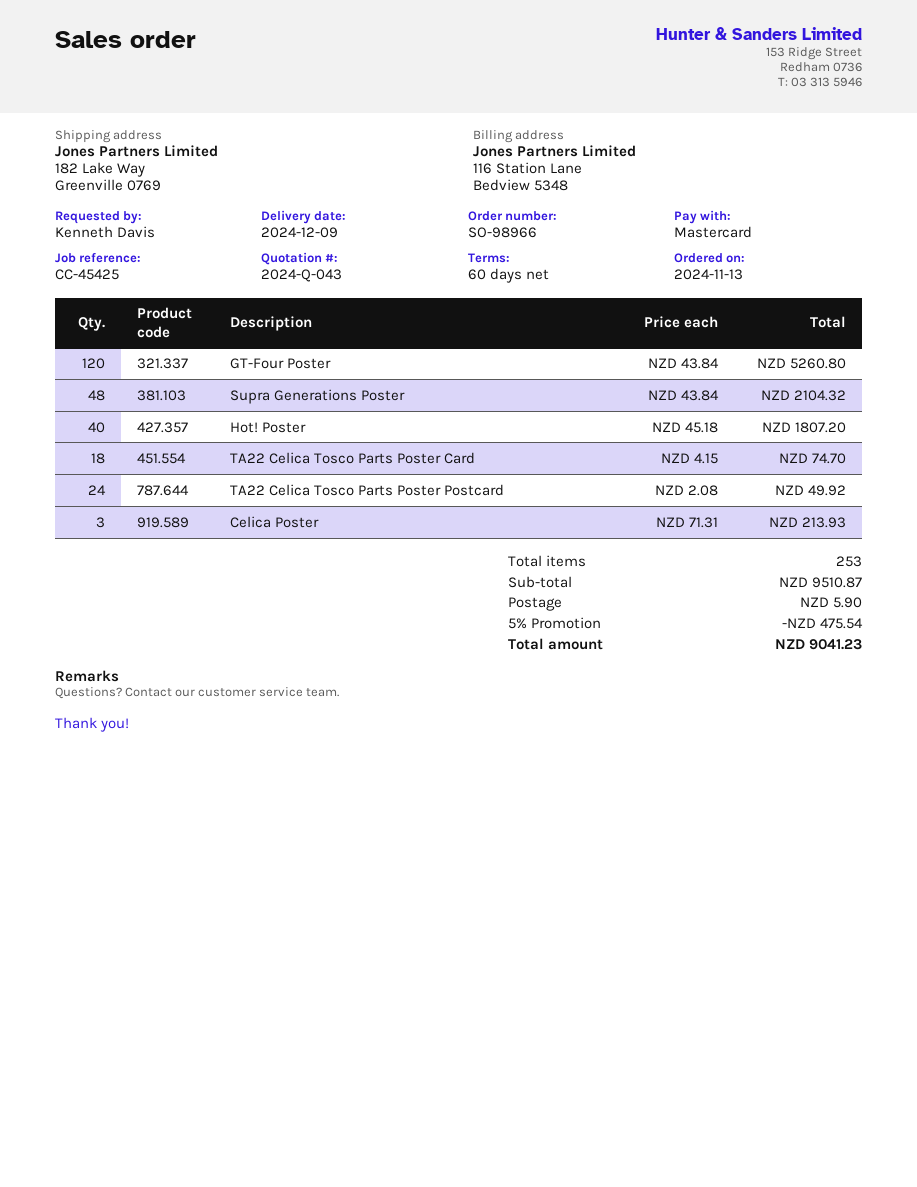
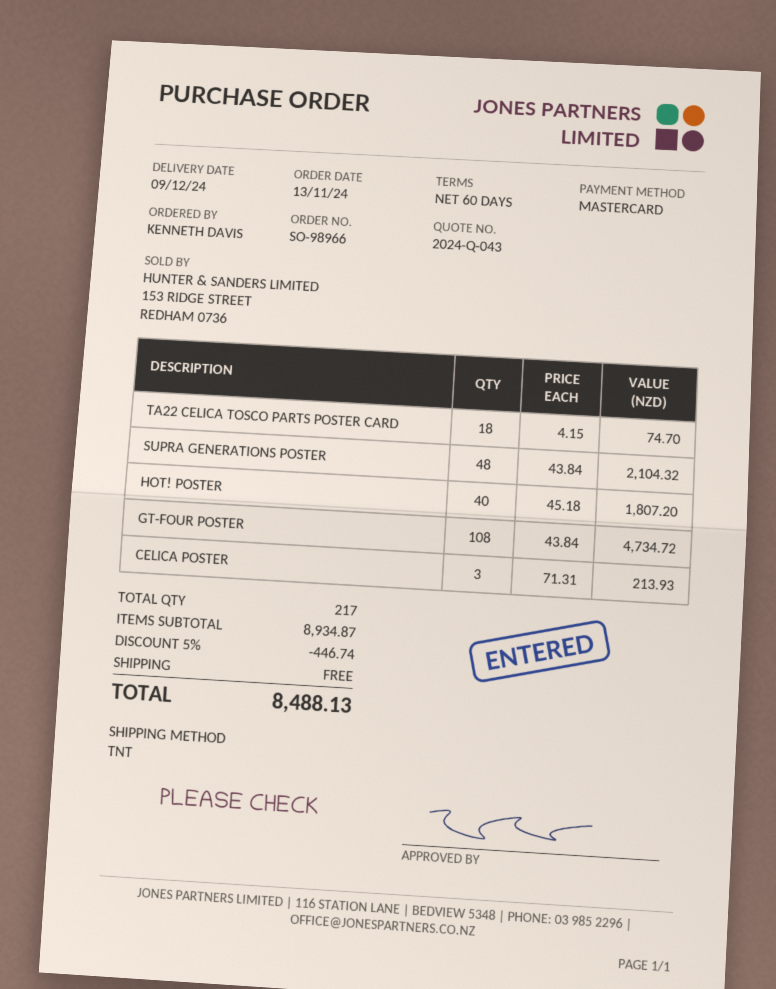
GT-Four Poster: 120 x 43.84 = 5260.80 -> 108 x 43.84 = 4734.72
TA22 Celica Tosco Parts Poster Postcard: 24 x 2.08 = 49.92 -> none
total quantity: 253 -> 217
subtotal: 9510.87 -> 8934.87
discount: 5% = 475.54 -> 5% = 446.74
shipping: 5.90 -> 0.00
total: 9041.23 -> 8488.13

